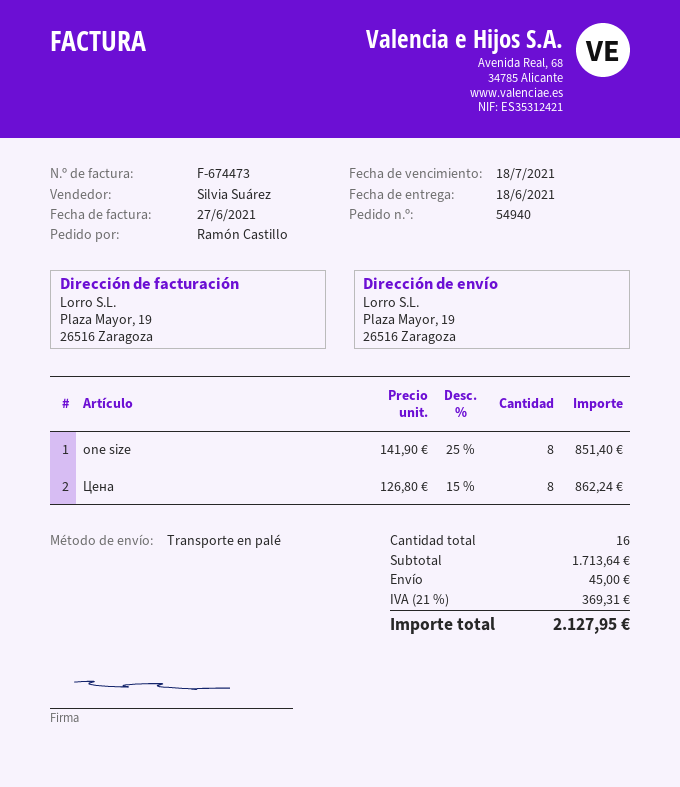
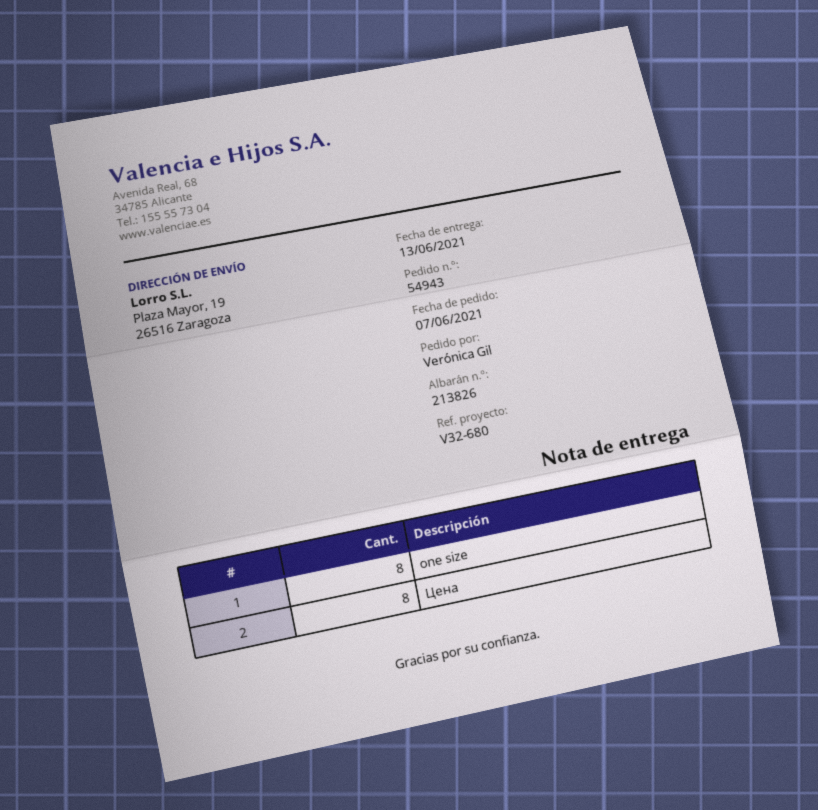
order number: 54940 -> 54943
delivery date: 2021-06-18 -> 2021-06-13
ordered by: Ramón Castillo -> Verónica Gil

